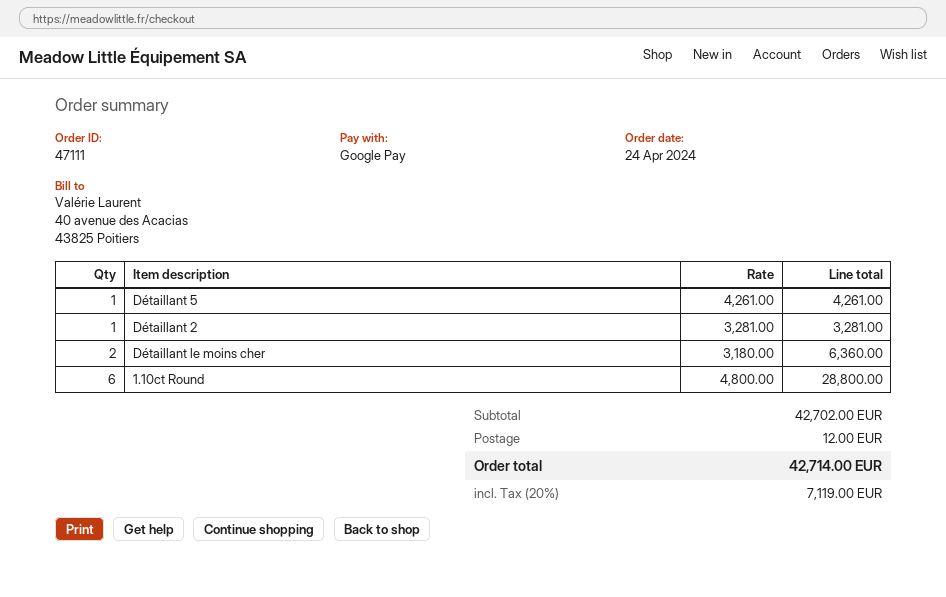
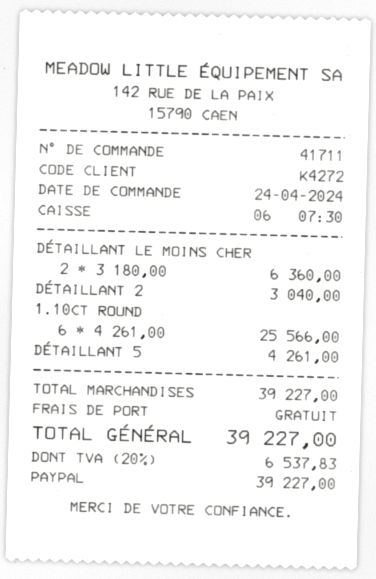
order number: 47111 -> 41711
payment method: Google Pay -> PayPal
Détaillant 2: 1 x 3281.00 = 3281.00 -> 1 x 3040.00 = 3040.00
1.10ct Round: 6 x 4800.00 = 28800.00 -> 6 x 4261.00 = 25566.00
subtotal: 42702.00 -> 39227.00
shipping: 12.00 -> 0.00
tax: 20% = 7119.00 -> 20% = 6537.83
total: 42714.00 -> 39227.00

